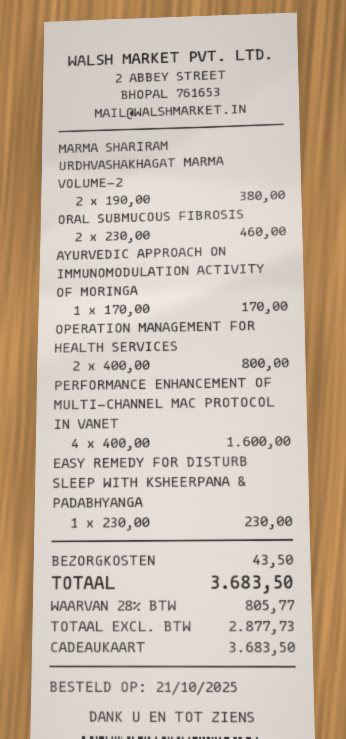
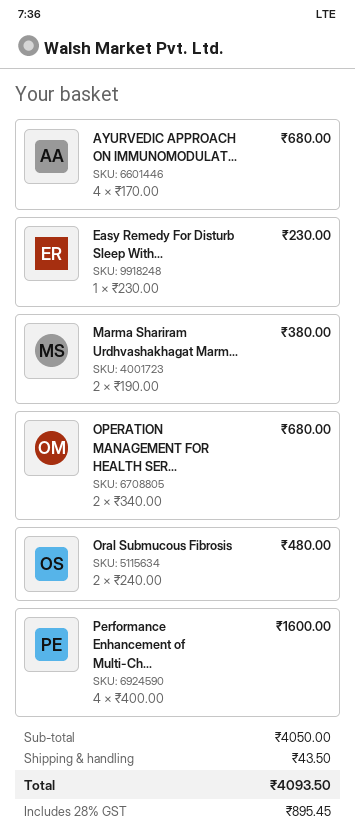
ORAL SUBMUCOUS FIBROSIS: 2 x 230.00 = 460.00 -> 2 x 240.00 = 480.00
AYURVEDIC APPROACH ON IMMUNOMODULATION ACTIVITY OF MORINGA: 1 x 170.00 = 170.00 -> 4 x 170.00 = 680.00
OPERATION MANAGEMENT FOR HEALTH SERVICES: 2 x 400.00 = 800.00 -> 2 x 340.00 = 680.00
tax: 28% = 805.77 -> 28% = 895.45
total: 3683.50 -> 4093.50

